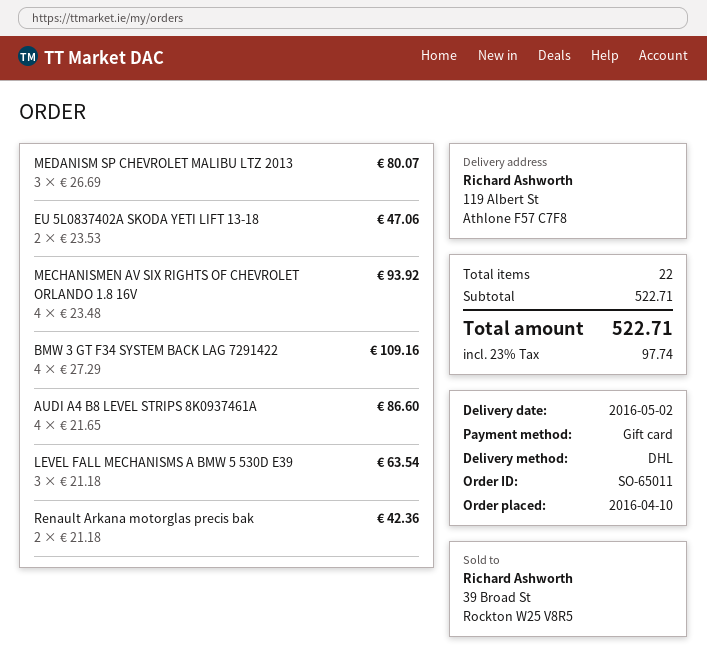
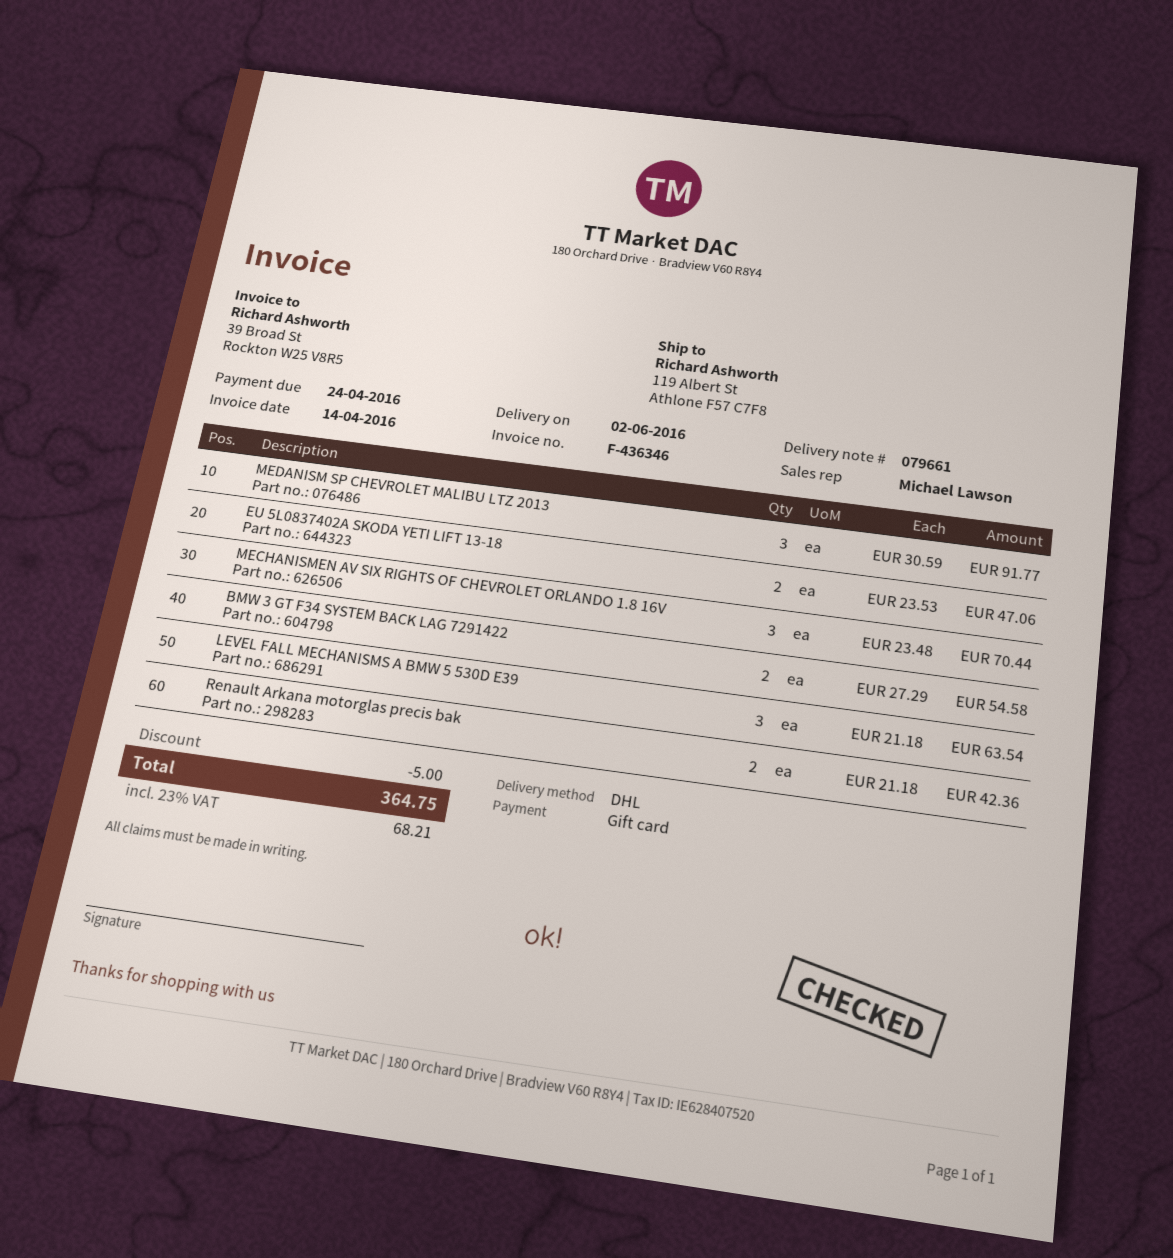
delivery date: 2016-05-02 -> 2016-06-02
MEDANISM SP CHEVROLET MALIBU LTZ 2013: 3 x 26.69 = 80.07 -> 3 x 30.59 = 91.77
MECHANISMEN AV SIX RIGHTS OF CHEVROLET ORLANDO 1.8 16V: 4 x 23.48 = 93.92 -> 3 x 23.48 = 70.44
BMW 3 GT F34 SYSTEM BACK LAG 7291422: 4 x 27.29 = 109.16 -> 2 x 27.29 = 54.58
AUDI A4 B8 LEVEL STRIPS 8K0937461A: 4 x 21.65 = 86.60 -> none
discount: none -> 5.00
tax: 23% = 97.74 -> 23% = 68.21
total: 522.71 -> 364.75

